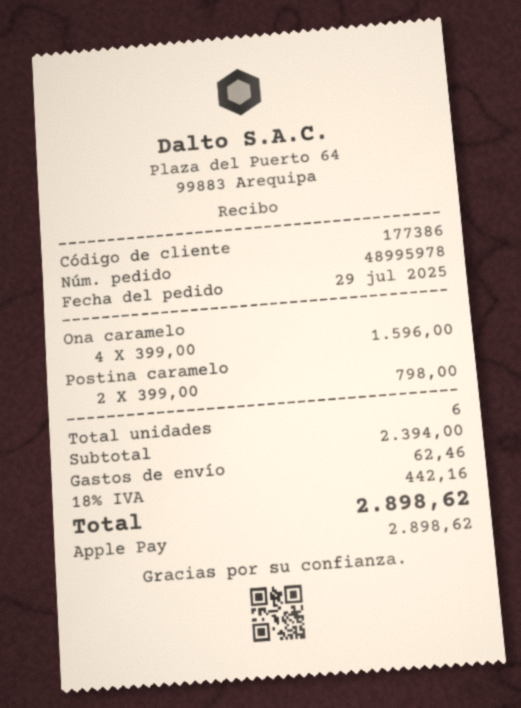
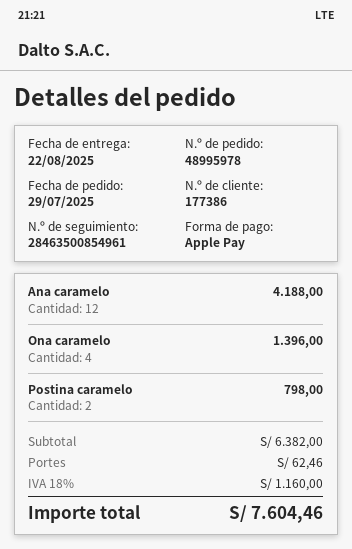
Ona caramelo: 4 for 1596.00 -> 4 for 1396.00
Ana caramelo: none -> 12 for 4188.00
subtotal: 2394.00 -> 6382.00
tax: 18% = 442.16 -> 18% = 1160.00
total: 2898.62 -> 7604.46

